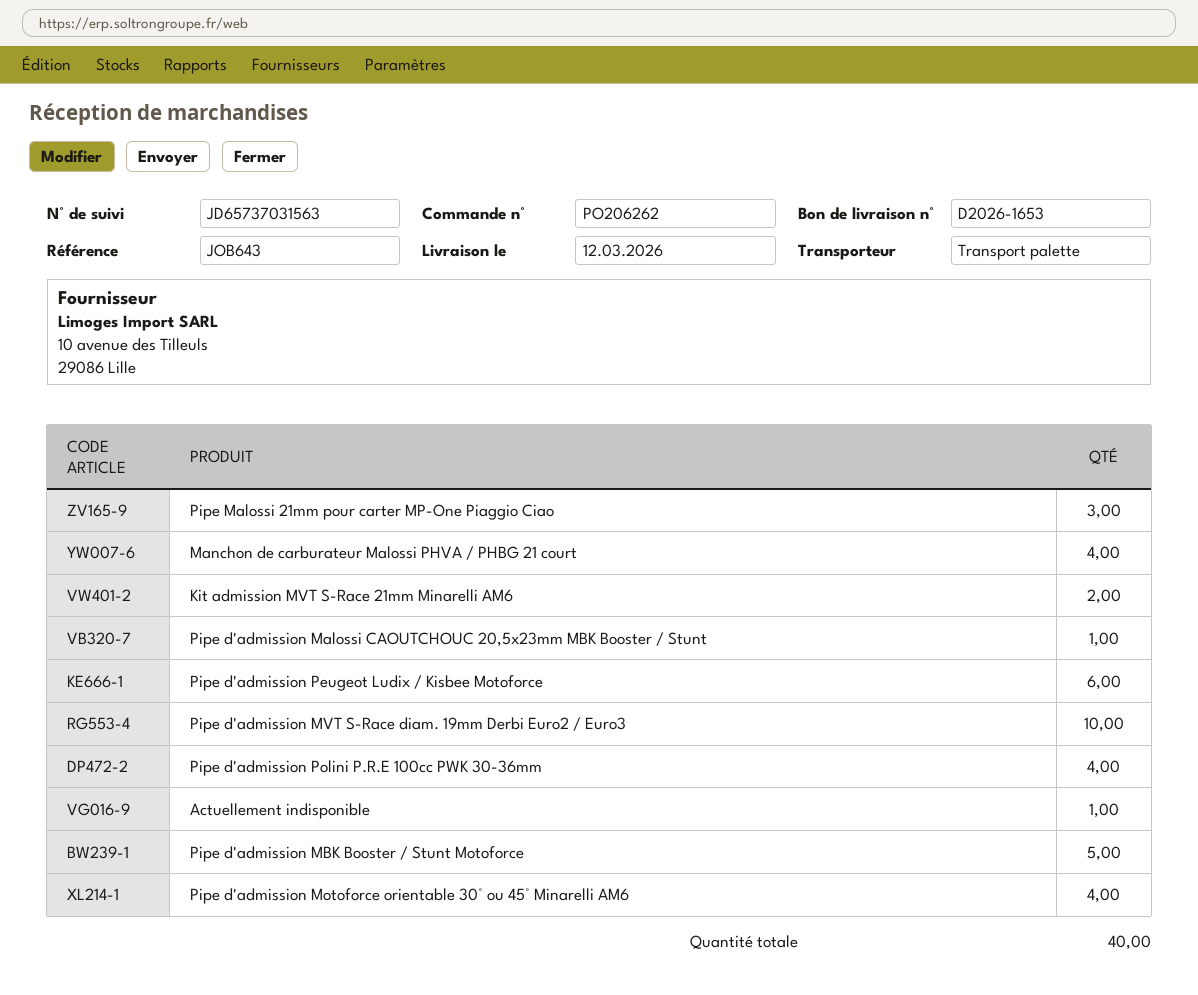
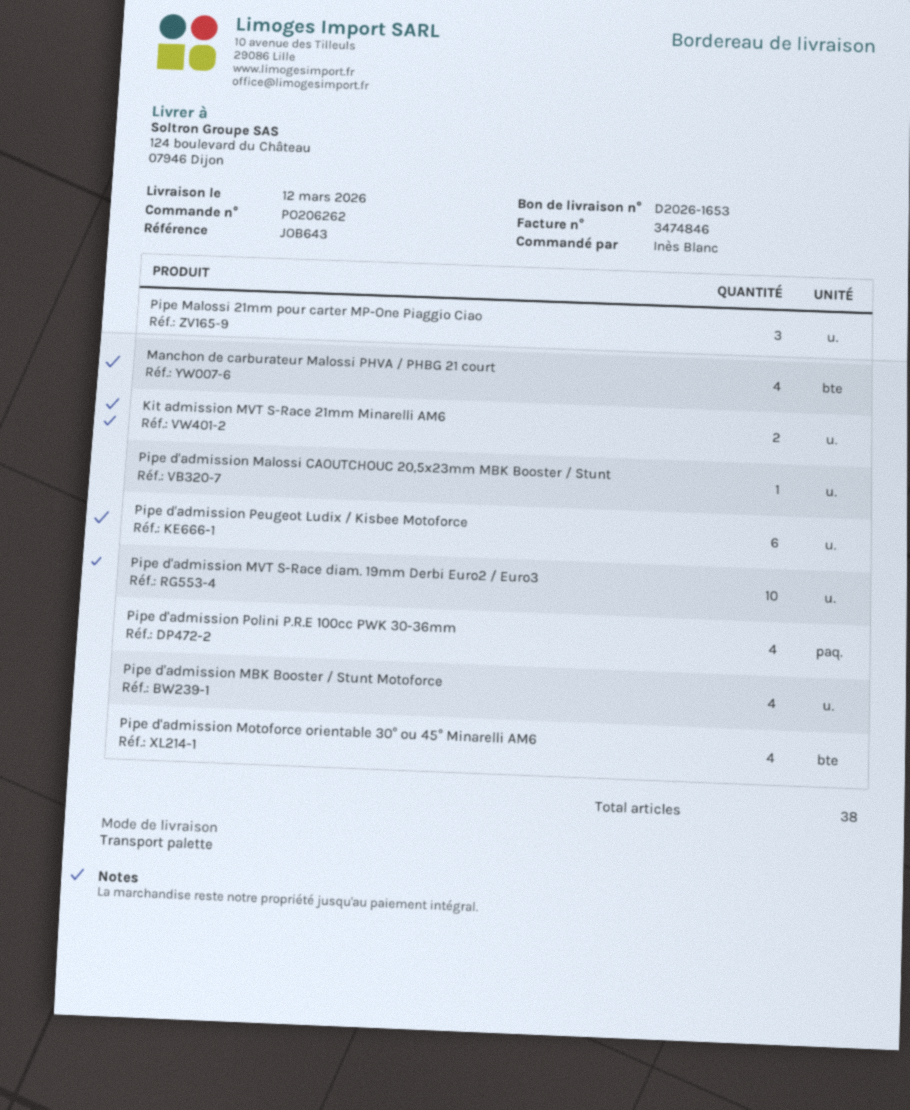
Actuellement indisponible: 1 -> none
Pipe d'admission MBK Booster / Stunt Motoforce: 5 -> 4
total quantity: 40 -> 38

